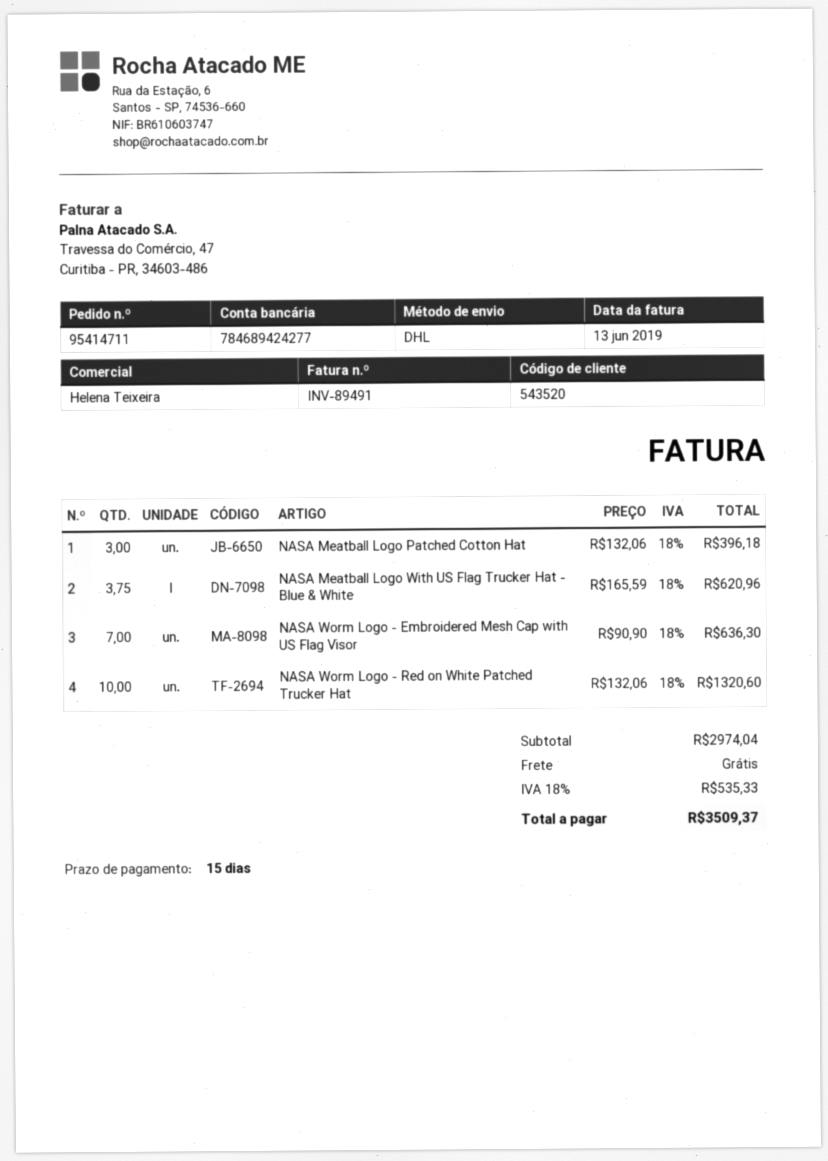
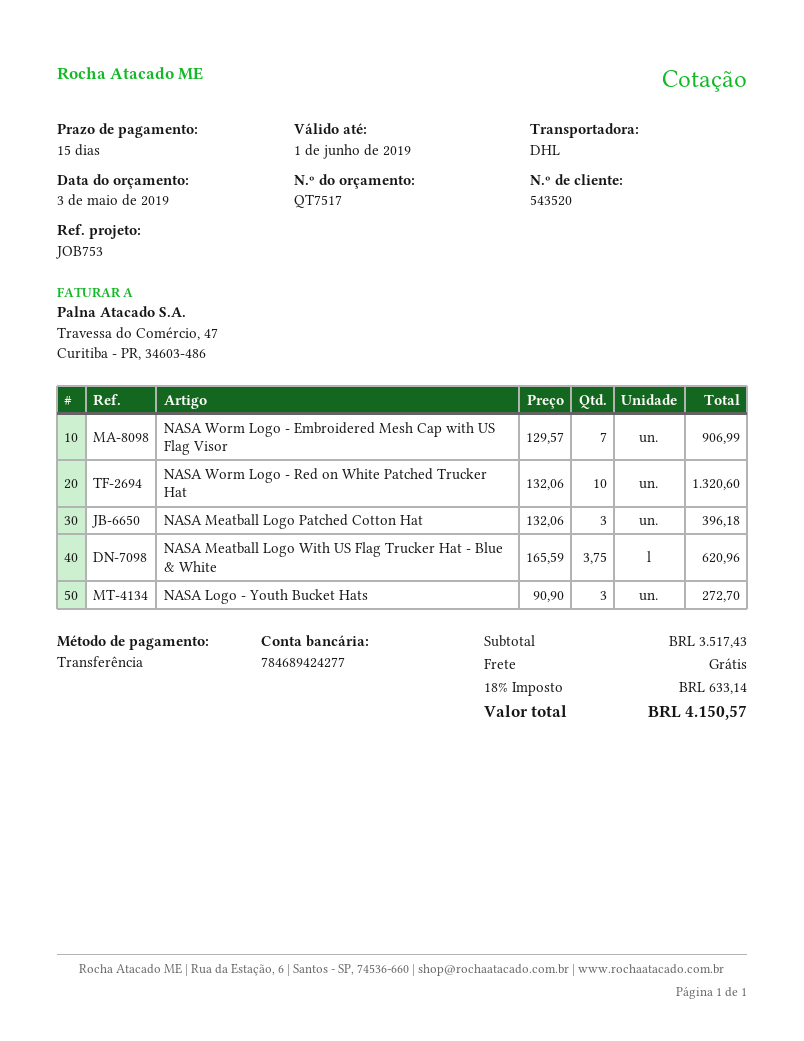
NASA Worm Logo - Embroidered Mesh Cap with US Flag Visor: 7 x 90.90 = 636.30 -> 7 x 129.57 = 906.99
NASA Logo - Youth Bucket Hats: none -> 3 x 90.90 = 272.70
subtotal: 2974.04 -> 3517.43
tax: 18% = 535.33 -> 18% = 633.14
total: 3509.37 -> 4150.57

